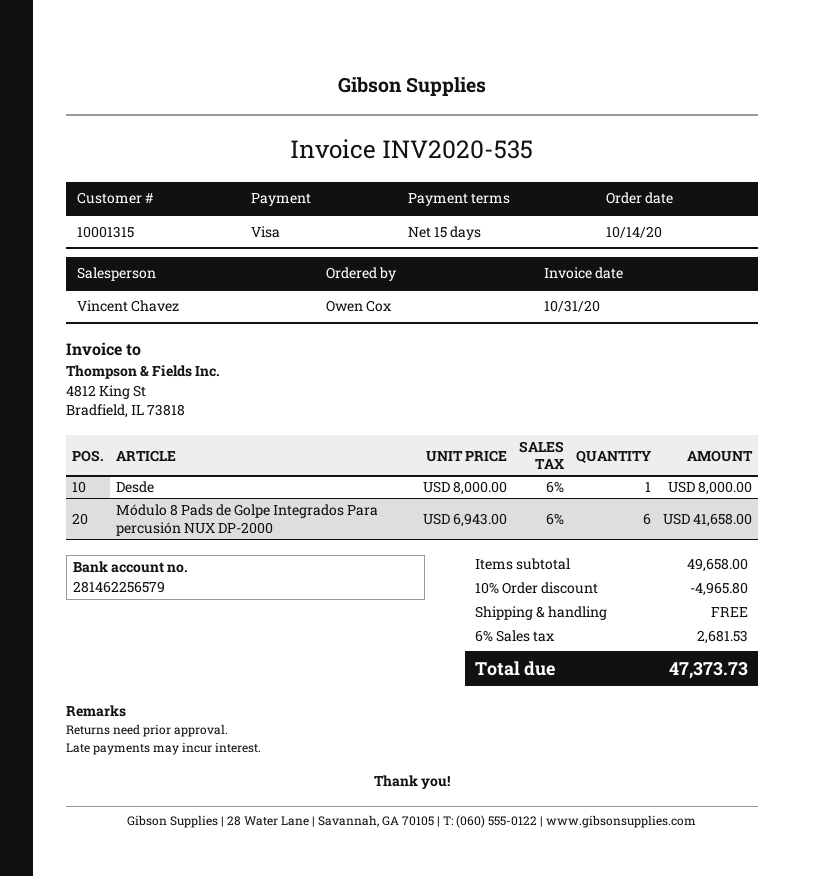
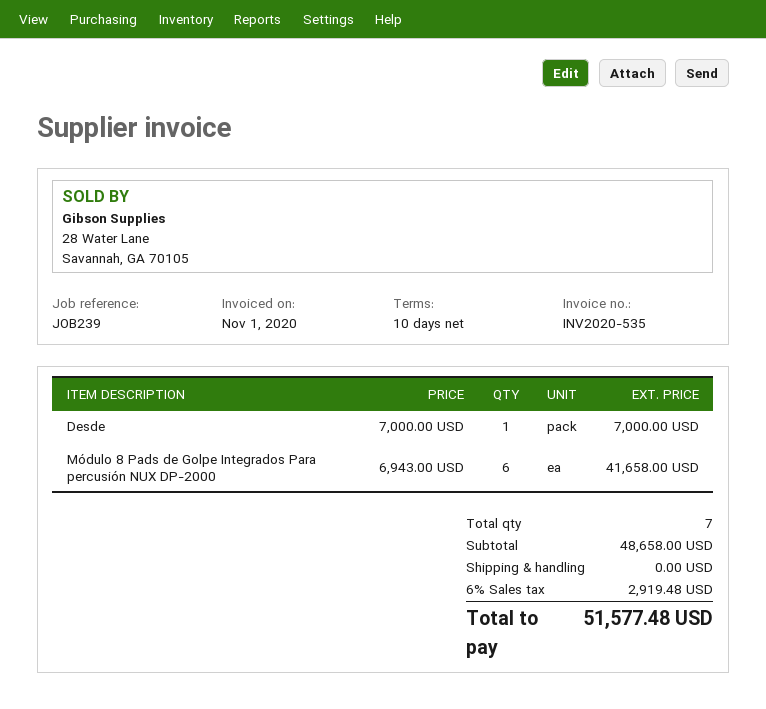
invoice date: 2020-10-31 -> 2020-11-01
payment terms: 15 days -> 10 days
Desde: 1 x 8000.00 = 8000.00 -> 1 x 7000.00 = 7000.00
subtotal: 49658.00 -> 48658.00
discount: 10% = 4965.80 -> none
tax: 6% = 2681.53 -> 6% = 2919.48
total: 47373.73 -> 51577.48

